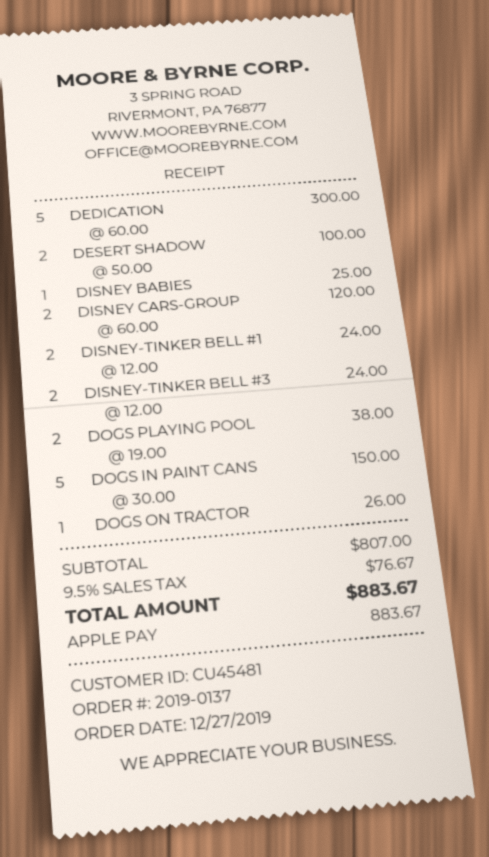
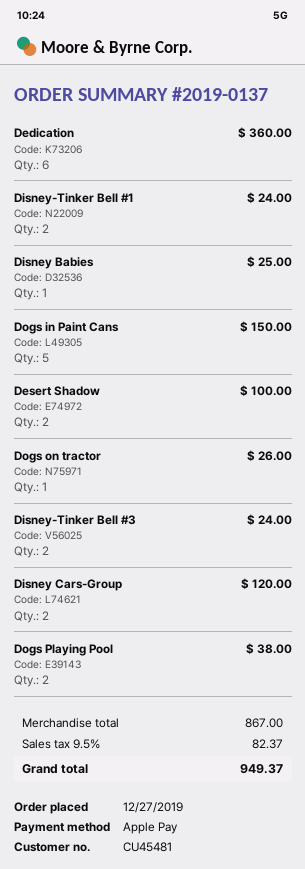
DEDICATION: 5 for 300.00 -> 6 for 360.00
subtotal: 807.00 -> 867.00
tax: 9.5% = 76.67 -> 9.5% = 82.37
total: 883.67 -> 949.37

